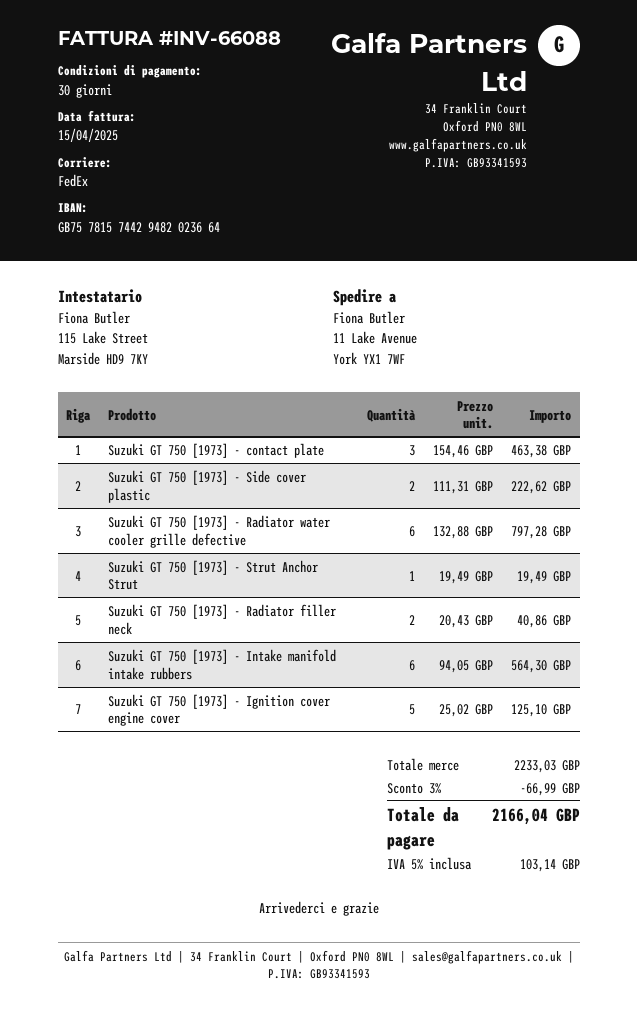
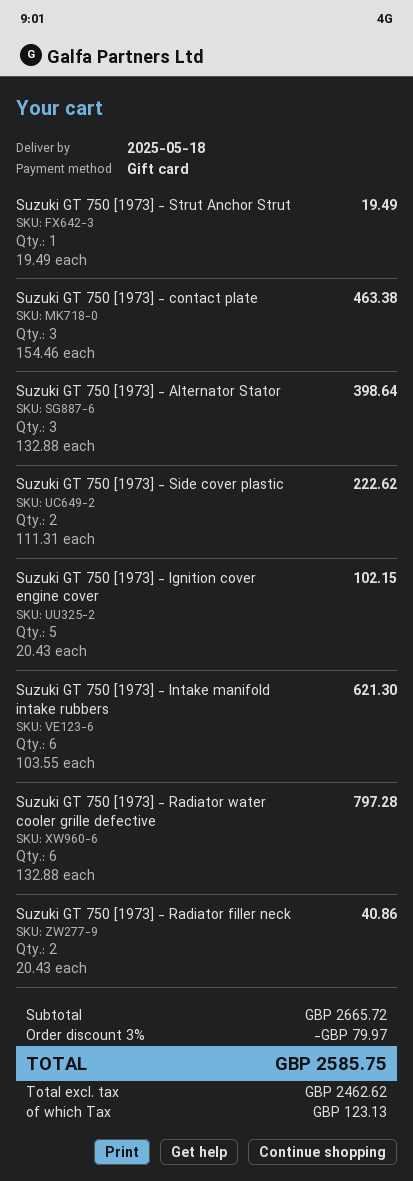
Suzuki GT 750 [1973] - Intake manifold intake rubbers: 6 x 94.05 = 564.30 -> 6 x 103.55 = 621.30
Suzuki GT 750 [1973] - Ignition cover engine cover: 5 x 25.02 = 125.10 -> 5 x 20.43 = 102.15
Suzuki GT 750 [1973] - Alternator Stator: none -> 3 x 132.88 = 398.64
subtotal: 2233.03 -> 2665.72
discount: 3% = 66.99 -> 3% = 79.97
tax: 103.14 -> 123.13
total: 2166.04 -> 2585.75

